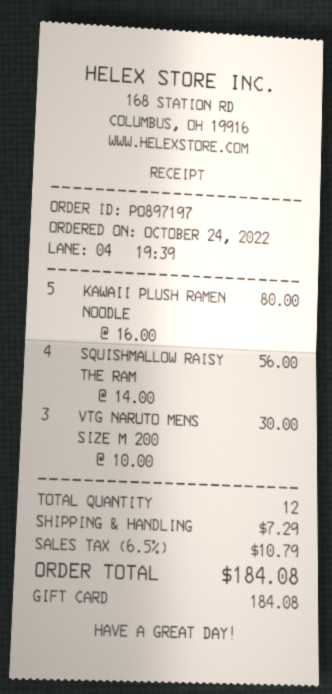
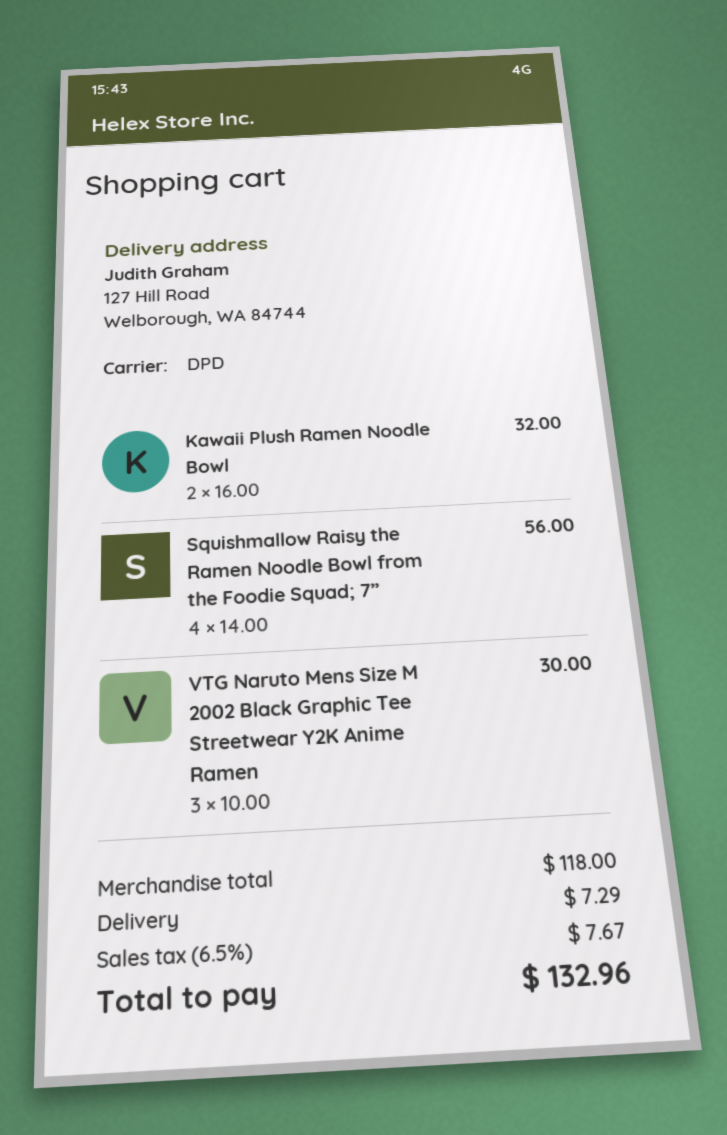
KAWAII PLUSH RAMEN NOODLE: 5 x 16.00 = 80.00 -> 2 x 16.00 = 32.00
tax: 6.5% = 10.79 -> 6.5% = 7.67
total: 184.08 -> 132.96

